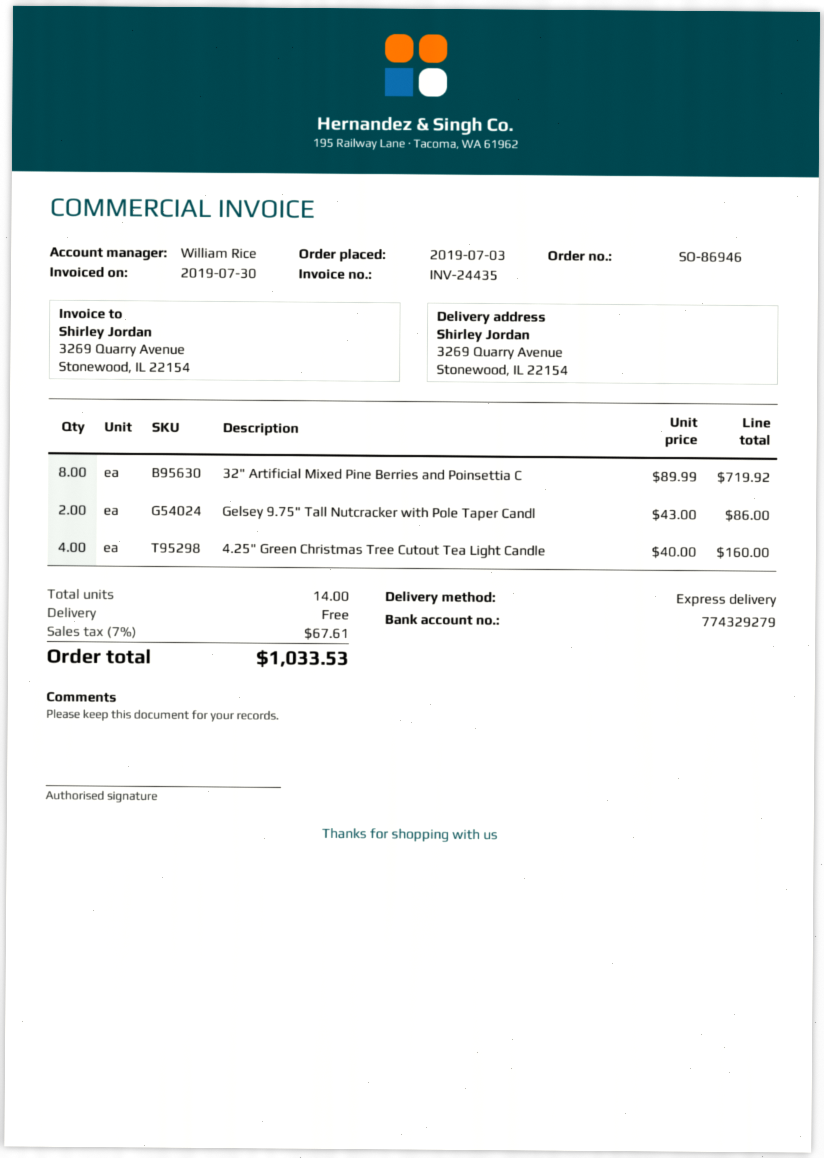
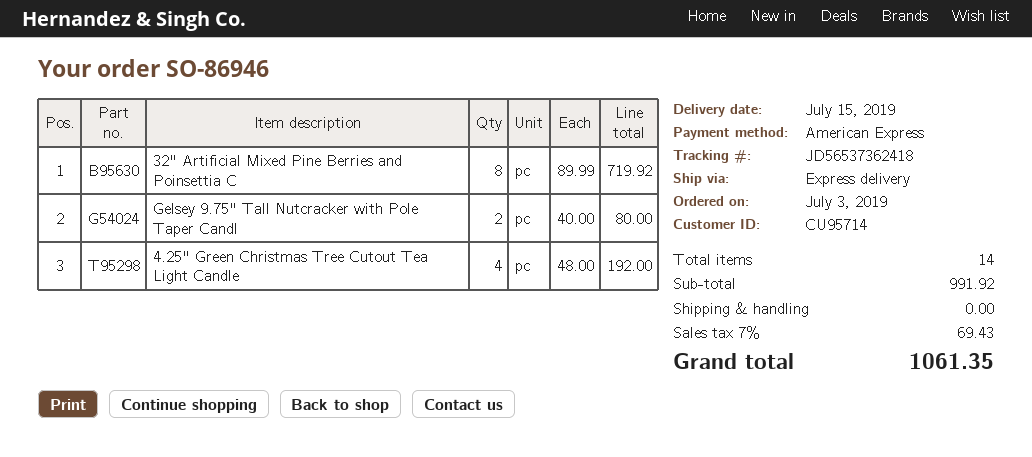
Gelsey 9.75" Tall Nutcracker with Pole Taper Candl: 2 x 43.00 = 86.00 -> 2 x 40.00 = 80.00
4.25" Green Christmas Tree Cutout Tea Light Candle: 4 x 40.00 = 160.00 -> 4 x 48.00 = 192.00
tax: 7% = 67.61 -> 7% = 69.43
total: 1033.53 -> 1061.35

